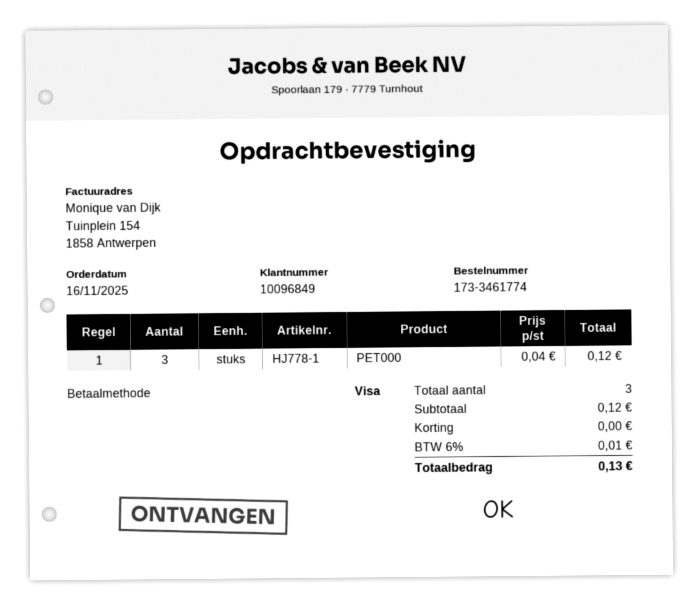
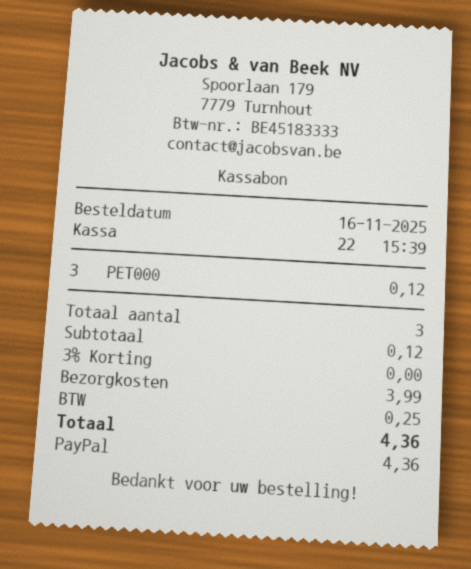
payment method: Visa -> PayPal
shipping: none -> 3.99
tax: 0.01 -> 0.25
total: 0.13 -> 4.36

